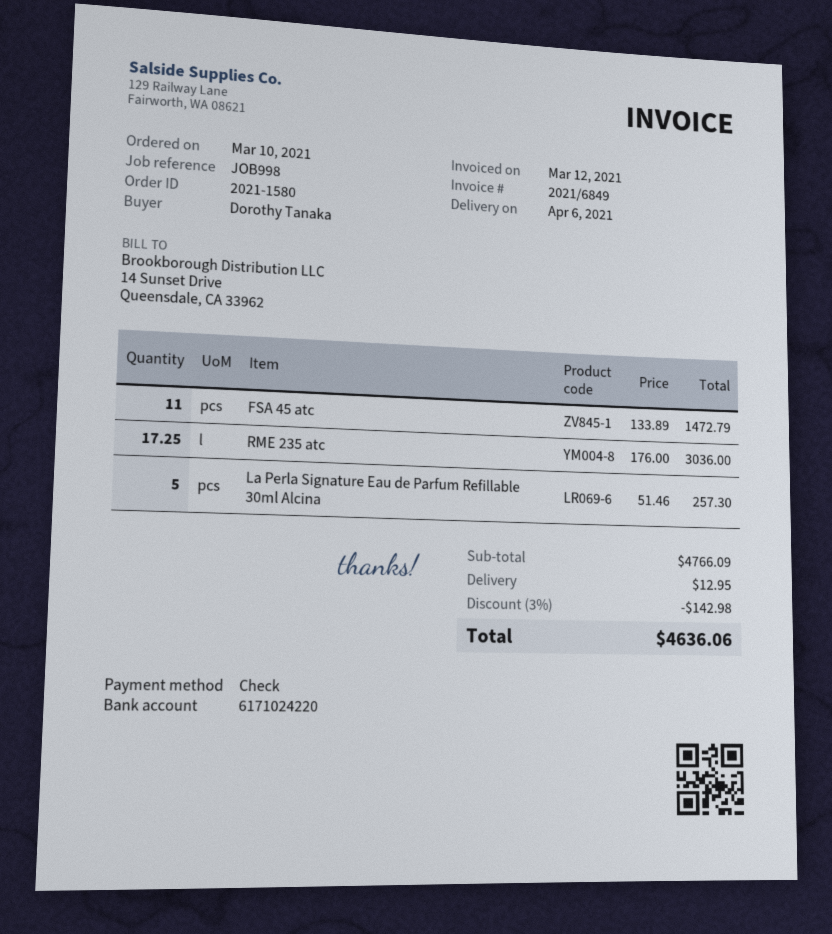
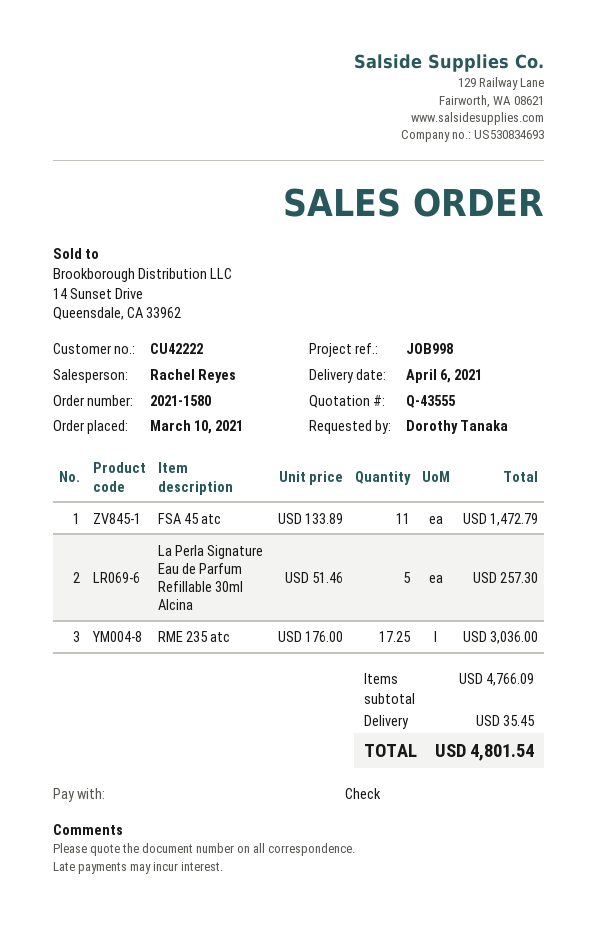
discount: 3% = 142.98 -> none
shipping: 12.95 -> 35.45
total: 4636.06 -> 4801.54

